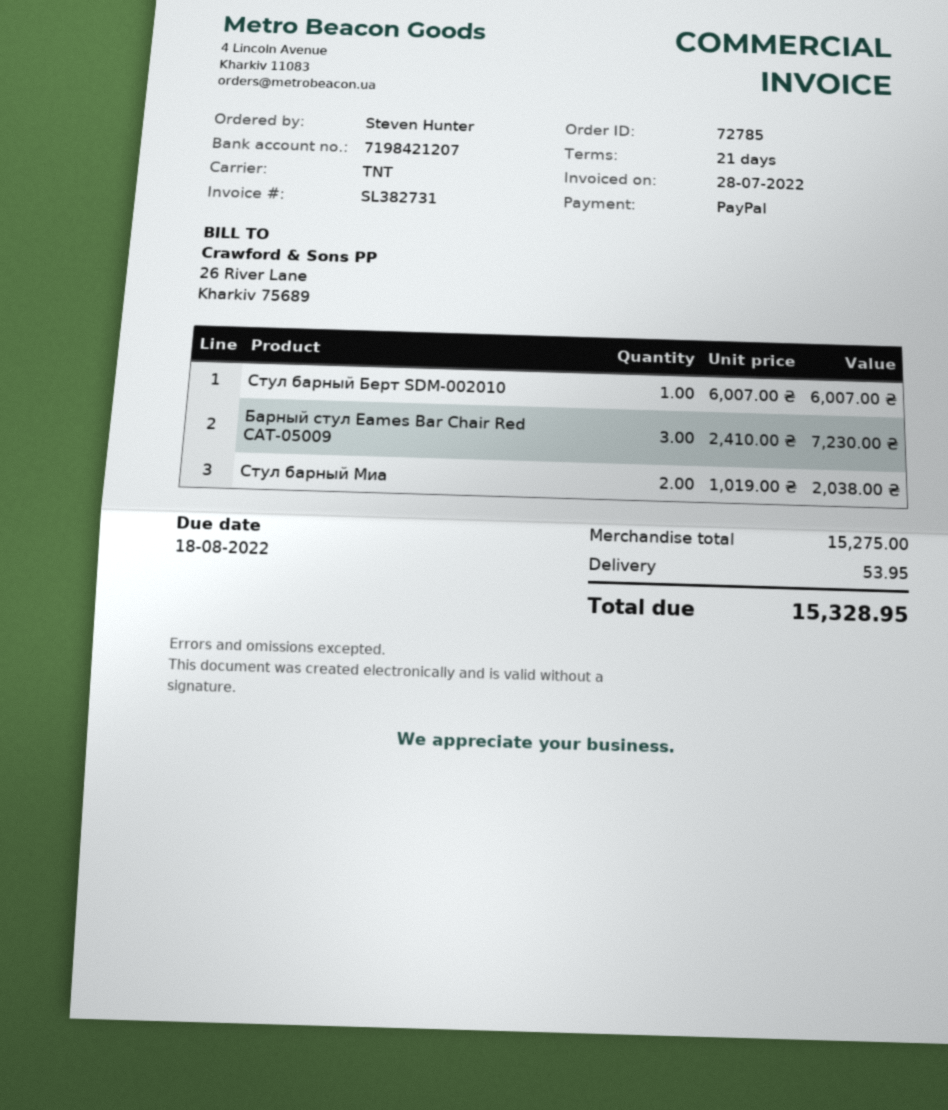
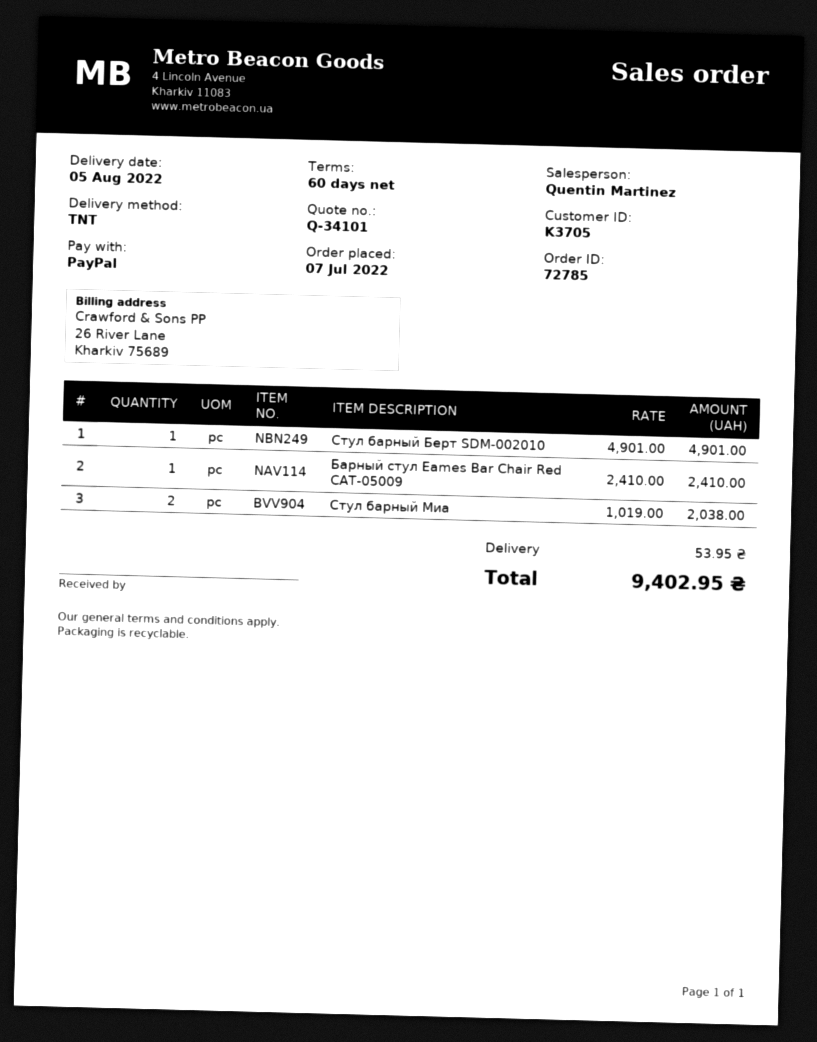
payment terms: 21 days -> 60 days
Стул барный Берт SDM-002010: 1 x 6007.00 = 6007.00 -> 1 x 4901.00 = 4901.00
Барный стул Eames Bar Chair Red CAT-05009: 3 x 2410.00 = 7230.00 -> 1 x 2410.00 = 2410.00
total: 15328.95 -> 9402.95

